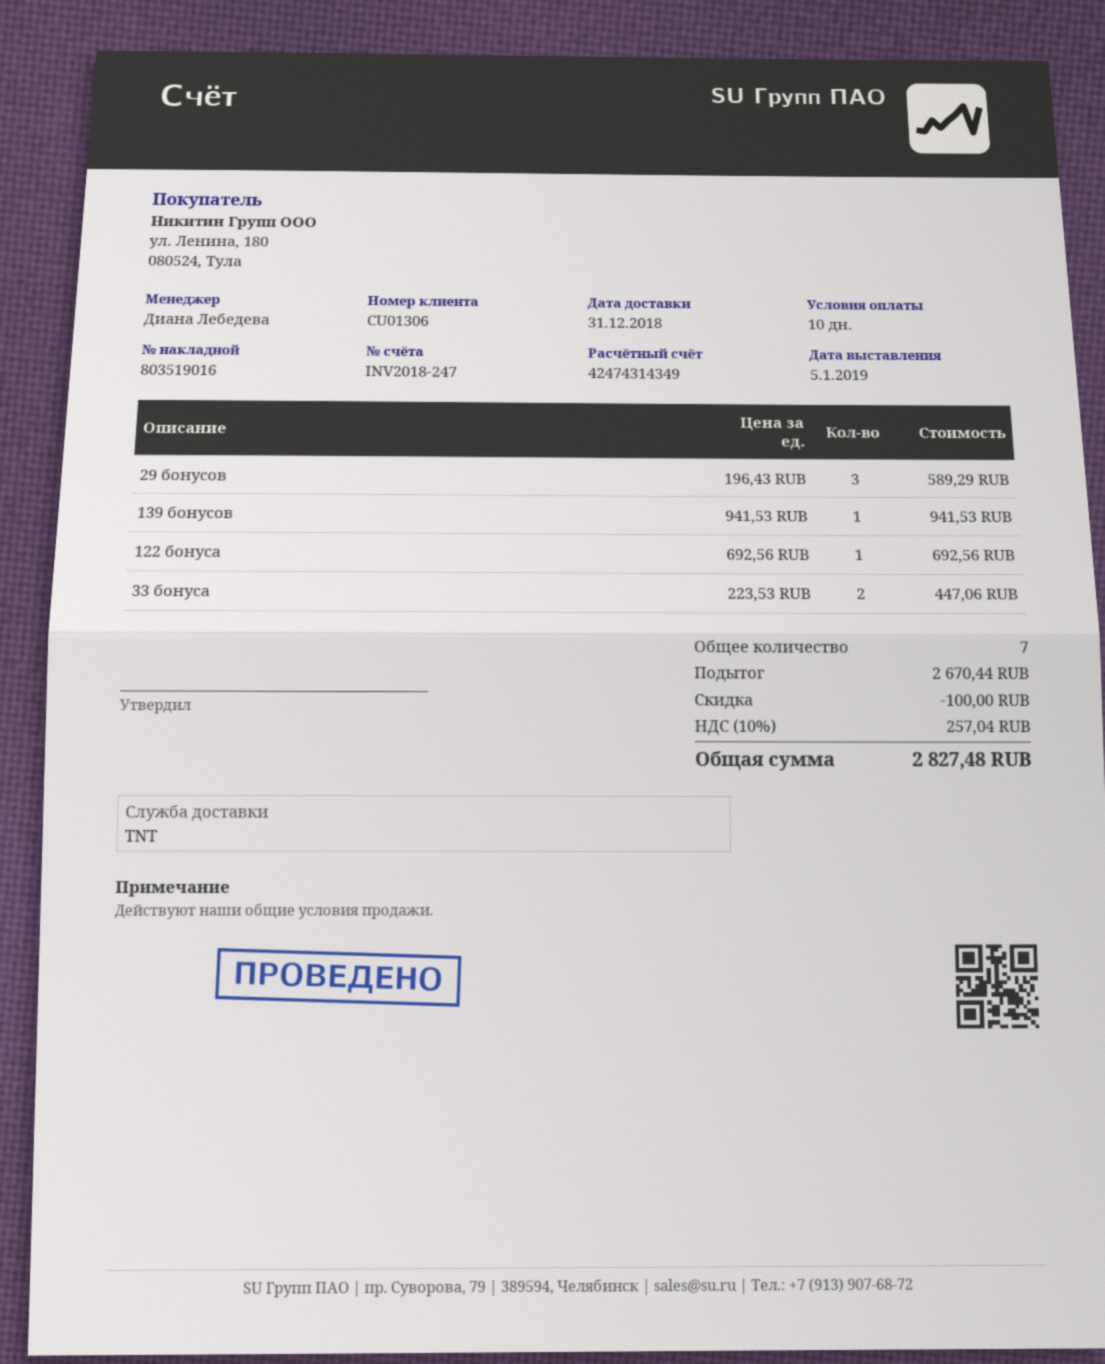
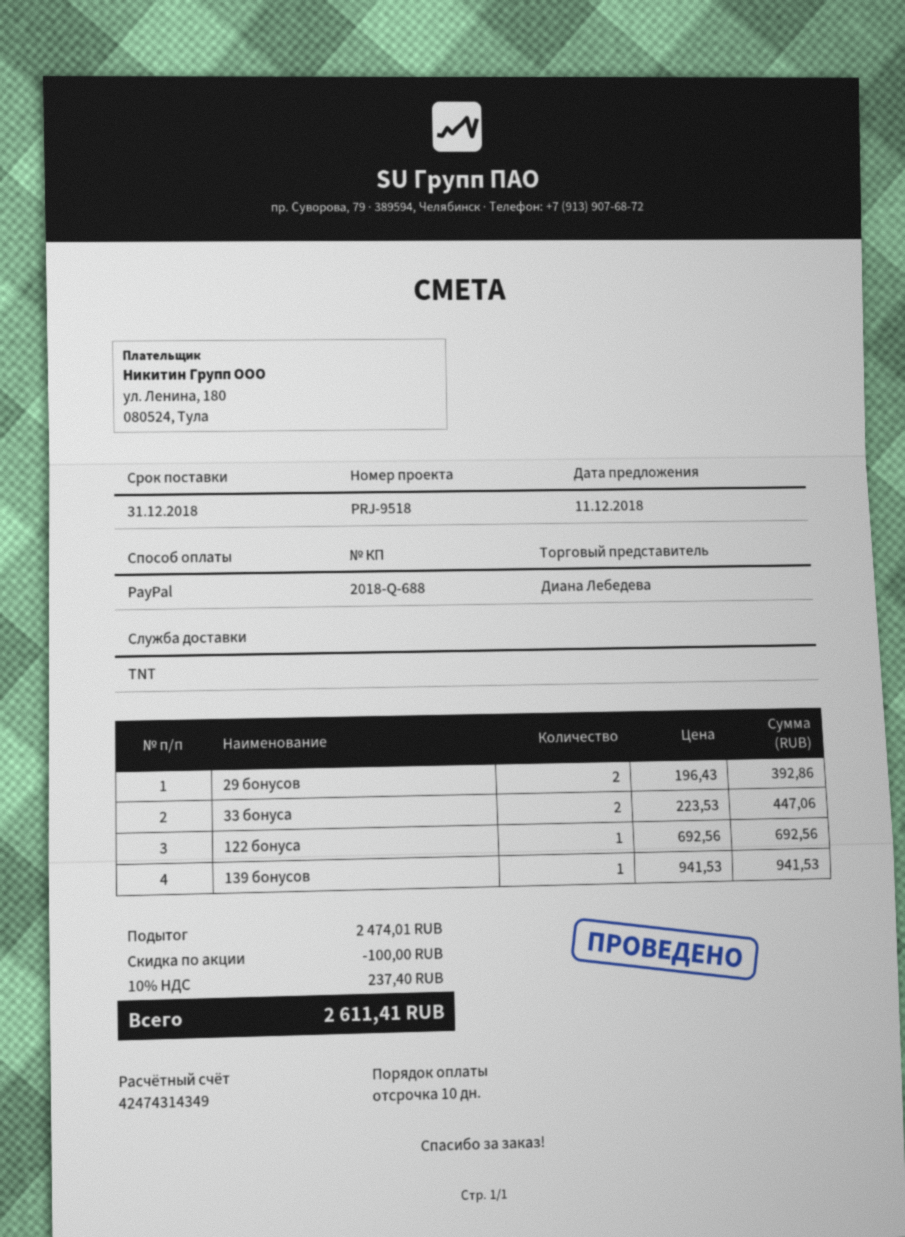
29 бонусов: 3 x 196.43 = 589.29 -> 2 x 196.43 = 392.86
subtotal: 2670.44 -> 2474.01
tax: 10% = 257.04 -> 10% = 237.40
total: 2827.48 -> 2611.41

